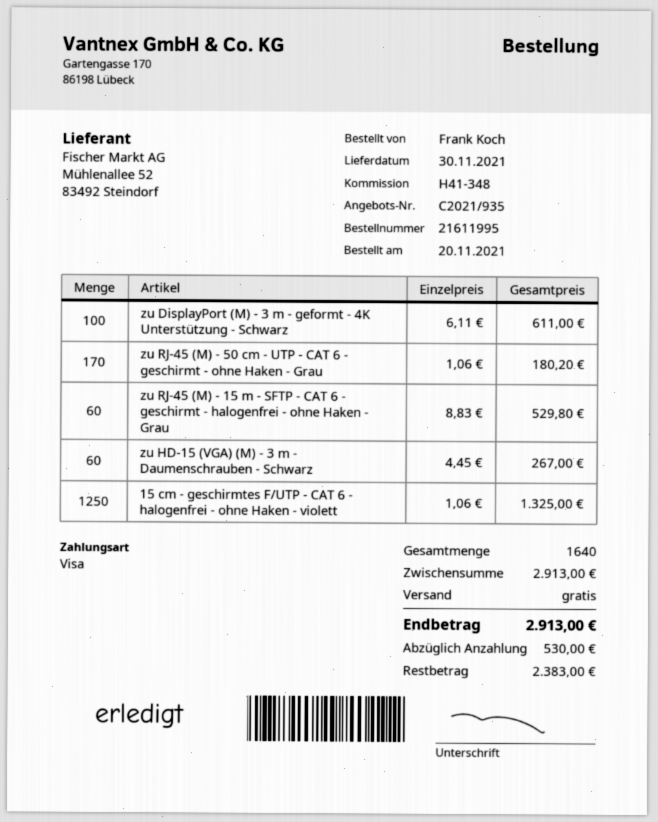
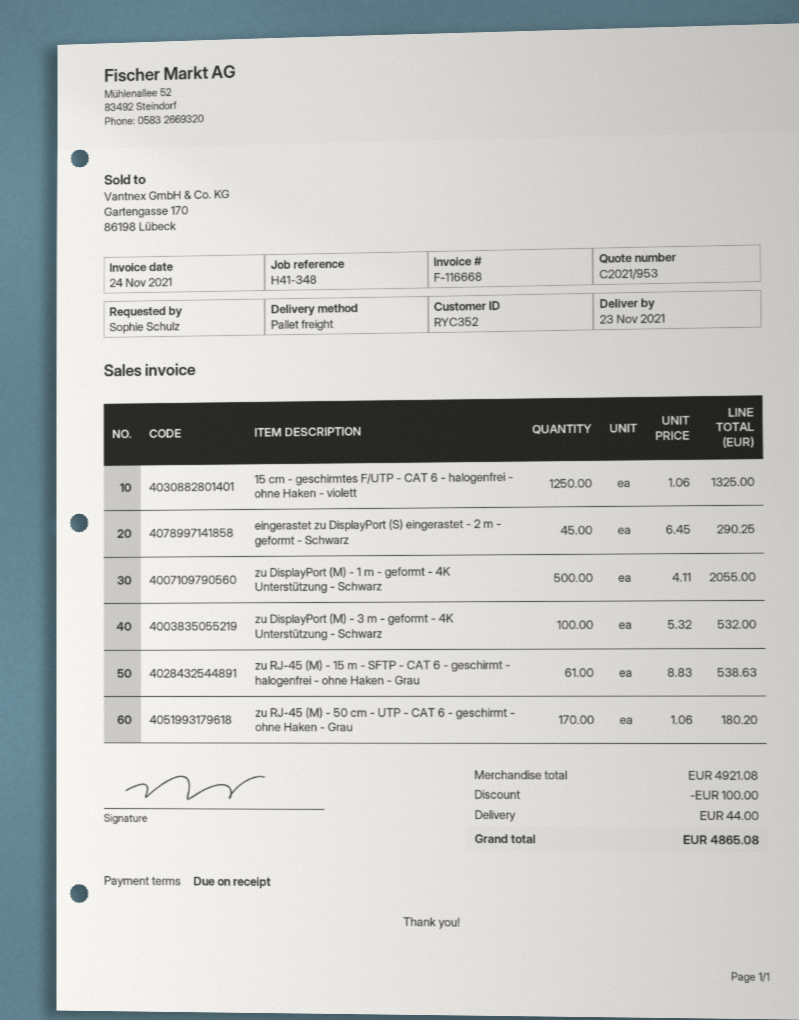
quote number: C2021/935 -> C2021/953
delivery date: 2021-11-30 -> 2021-11-23
ordered by: Frank Koch -> Sophie Schulz
zu DisplayPort (M) - 3 m - geformt - 4K Unterstützung - Schwarz: 100 x 6.11 = 611.00 -> 100 x 5.32 = 532.00
zu RJ-45 (M) - 15 m - SFTP - CAT 6 - geschirmt - halogenfrei - ohne Haken - Grau: 60 x 8.83 = 529.80 -> 61 x 8.83 = 538.63
zu HD-15 (VGA) (M) - 3 m - Daumenschrauben - Schwarz: 60 x 4.45 = 267.00 -> none
eingerastet zu DisplayPort (S) eingerastet - 2 m - geformt - Schwarz: none -> 45 x 6.45 = 290.25
zu DisplayPort (M) - 1 m - geformt - 4K Unterstützung - Schwarz: none -> 500 x 4.11 = 2055.00
subtotal: 2913.00 -> 4921.08
discount: none -> 100.00
shipping: 0.00 -> 44.00
total: 2913.00 -> 4865.08

